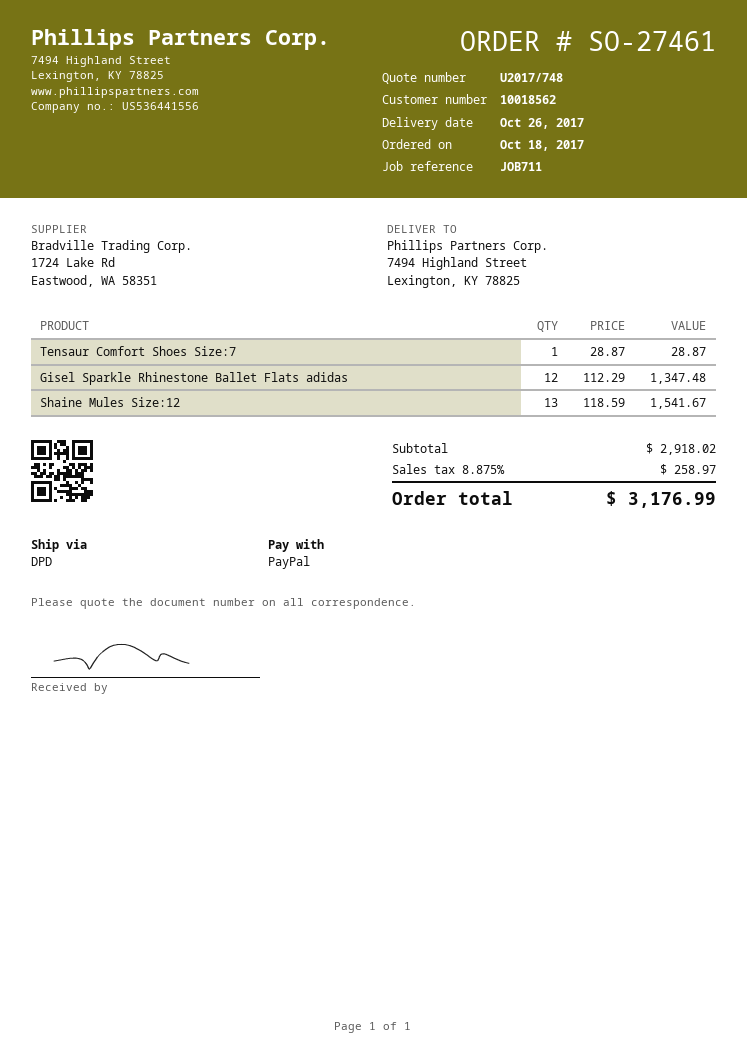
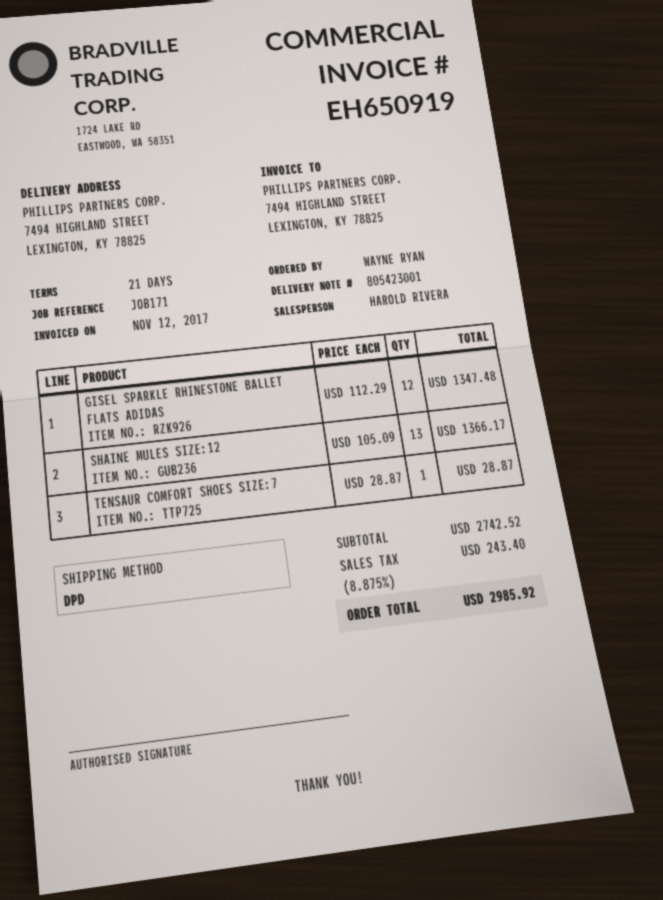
reference: JOB711 -> JOB171
Shaine Mules Size:12: 13 x 118.59 = 1541.67 -> 13 x 105.09 = 1366.17
subtotal: 2918.02 -> 2742.52
tax: 8.875% = 258.97 -> 8.875% = 243.40
total: 3176.99 -> 2985.92

